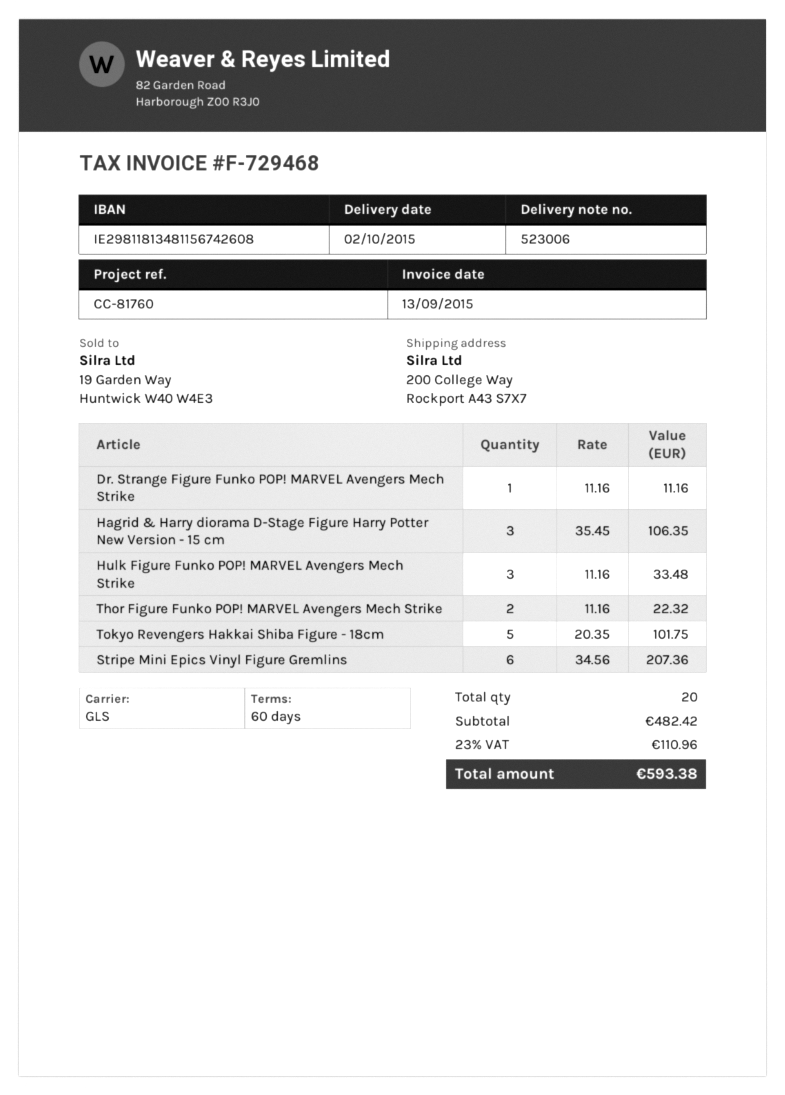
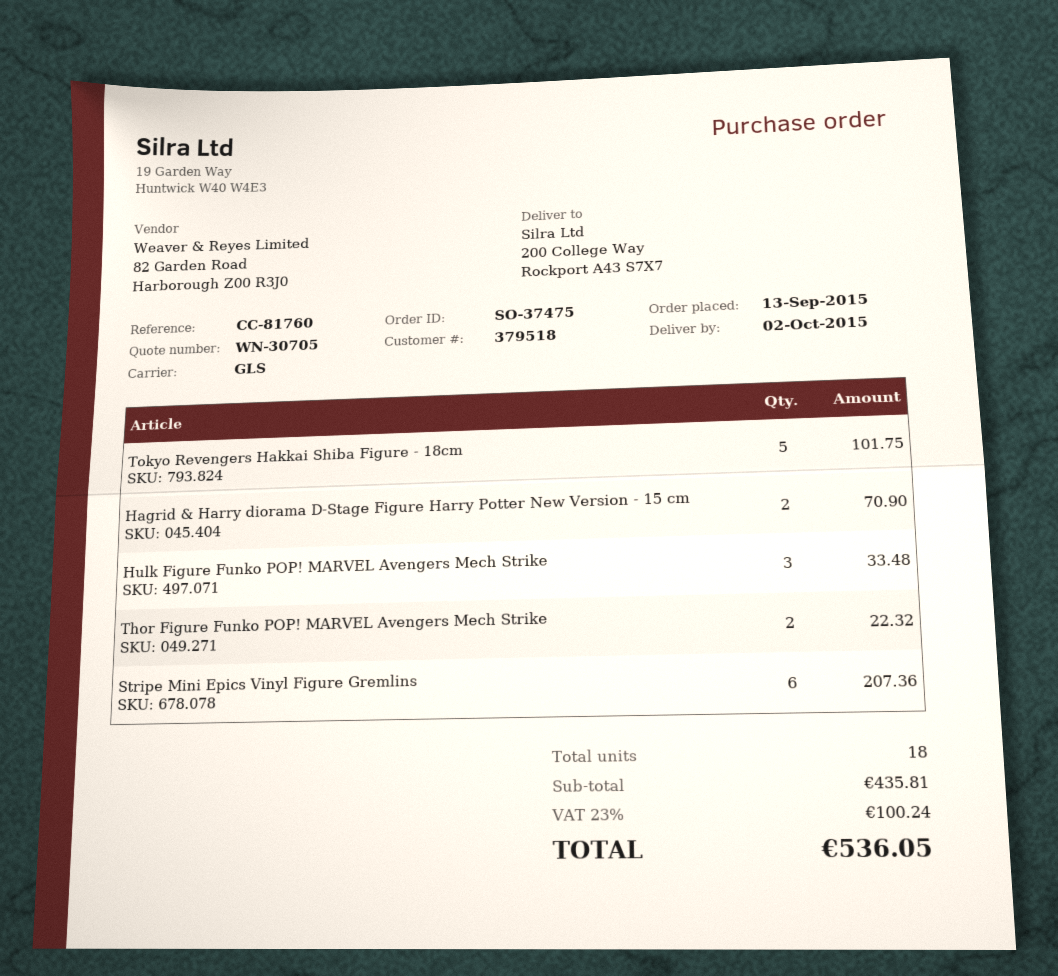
Dr. Strange Figure Funko POP! MARVEL Avengers Mech Strike: 1 for 11.16 -> none
Hagrid & Harry diorama D-Stage Figure Harry Potter New Version - 15 cm: 3 for 106.35 -> 2 for 70.90
total quantity: 20 -> 18
subtotal: 482.42 -> 435.81
tax: 23% = 110.96 -> 23% = 100.24
total: 593.38 -> 536.05

